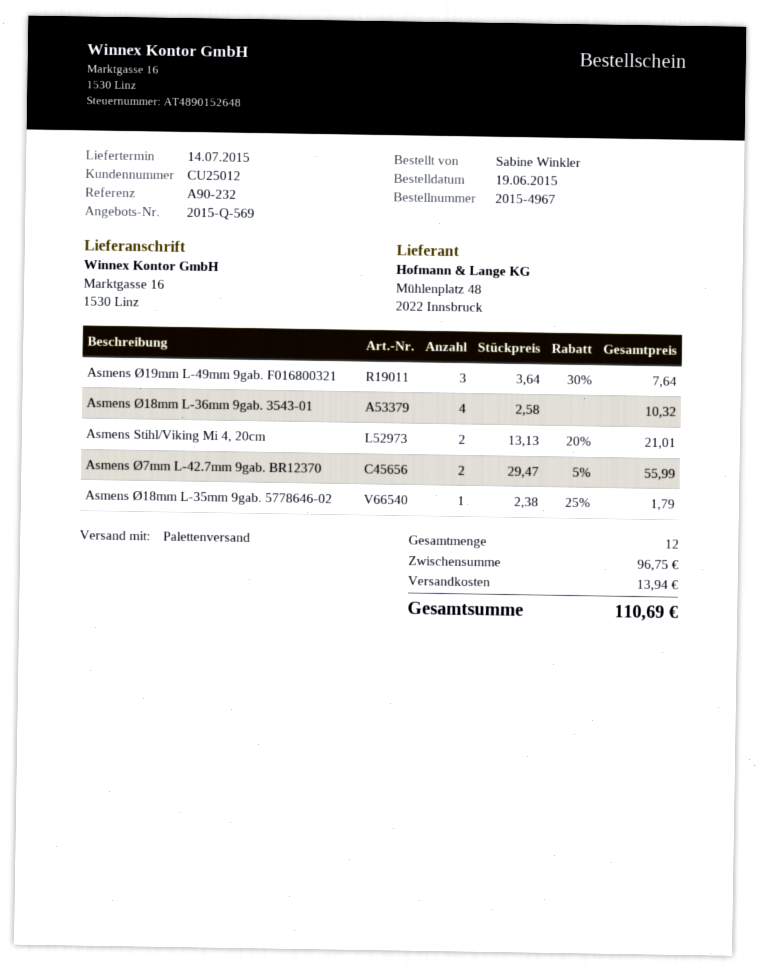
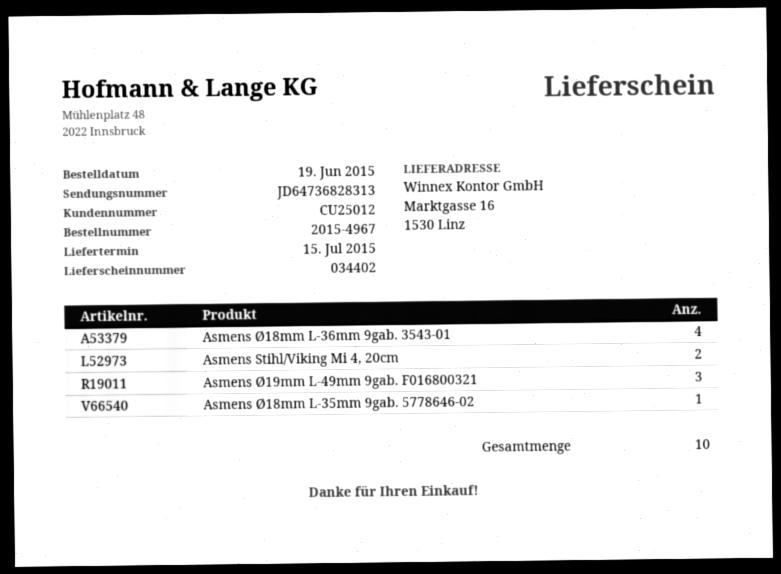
delivery date: 2015-07-14 -> 2015-07-15
Asmens Ø7mm L-42.7mm 9gab. BR12370: 2 -> none
total quantity: 12 -> 10

